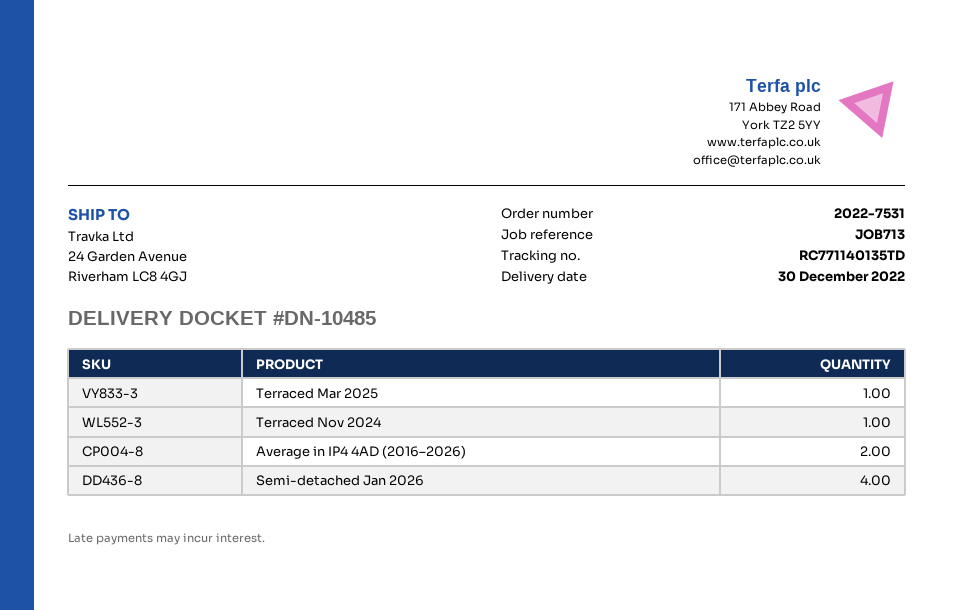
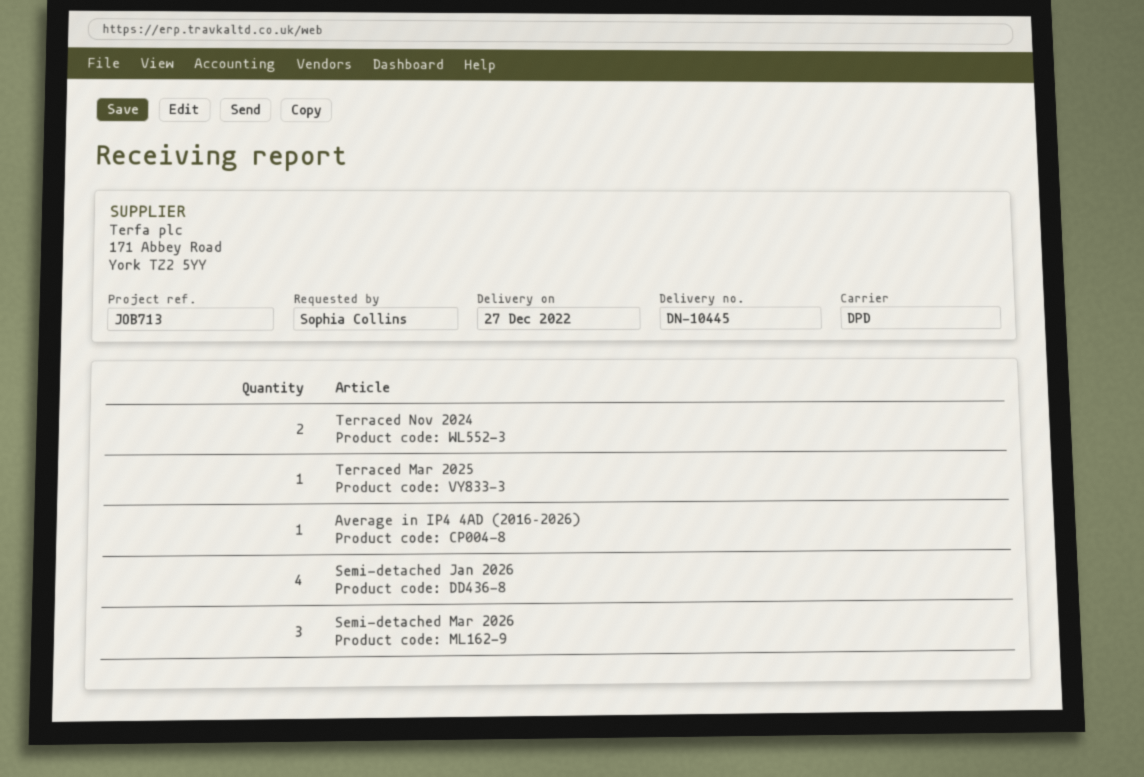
delivery note number: DN-10485 -> DN-10445
delivery date: 2022-12-30 -> 2022-12-27
Terraced Nov 2024: 1 -> 2
Average in IP4 4AD (2016–2026): 2 -> 1
Semi-detached Mar 2026: none -> 3

